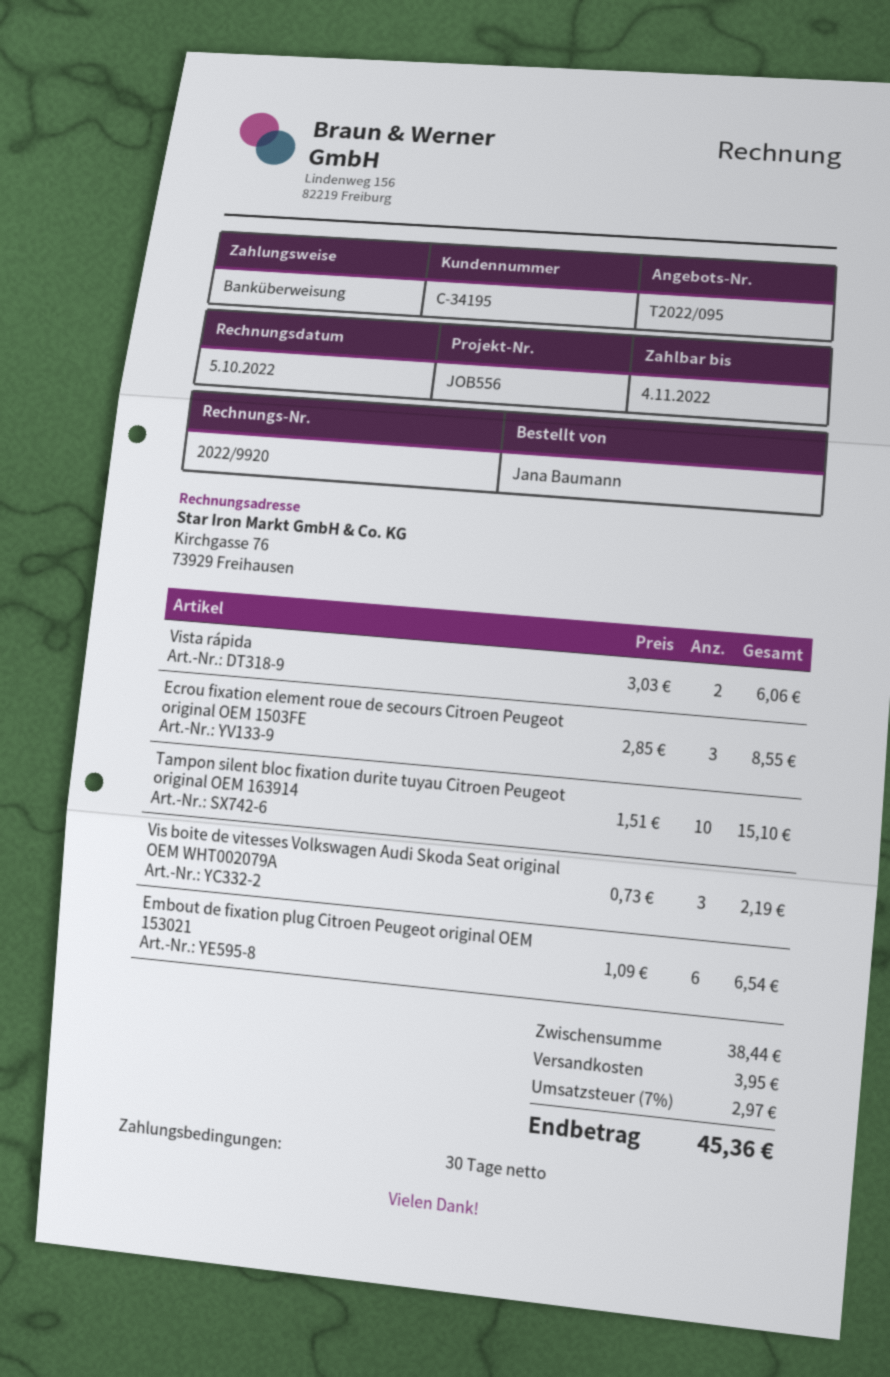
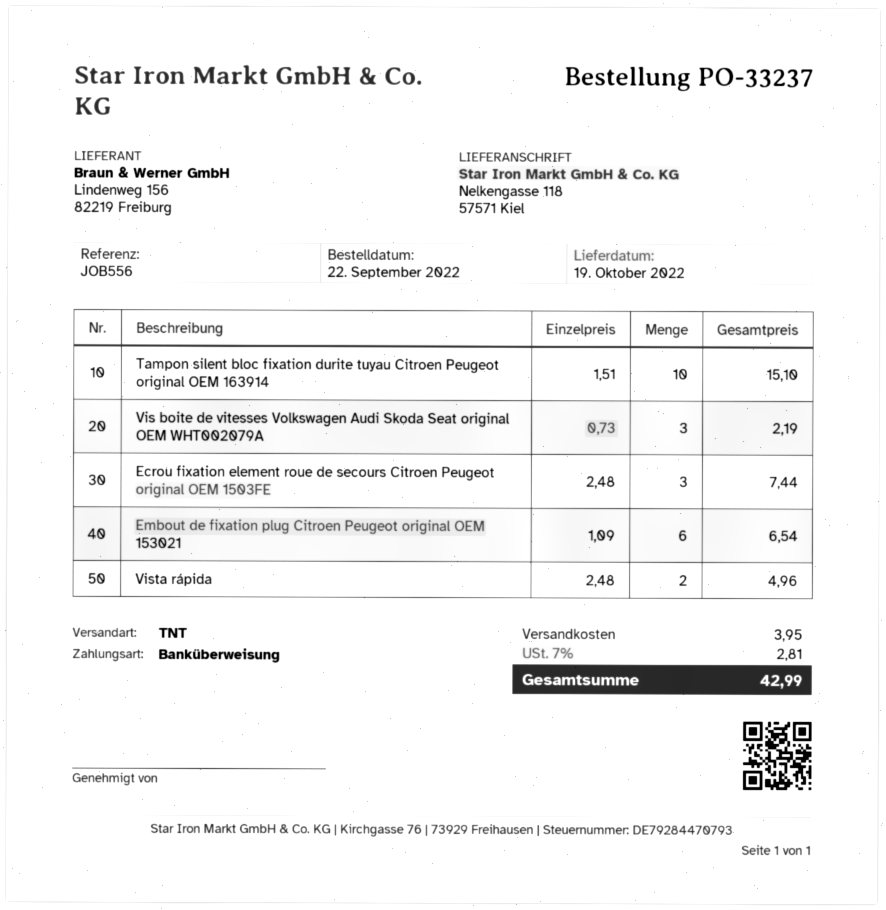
Vista rápida: 2 x 3.03 = 6.06 -> 2 x 2.48 = 4.96
Ecrou fixation element roue de secours Citroen Peugeot original OEM 1503FE: 3 x 2.85 = 8.55 -> 3 x 2.48 = 7.44
tax: 7% = 2.97 -> 7% = 2.81
total: 45.36 -> 42.99

